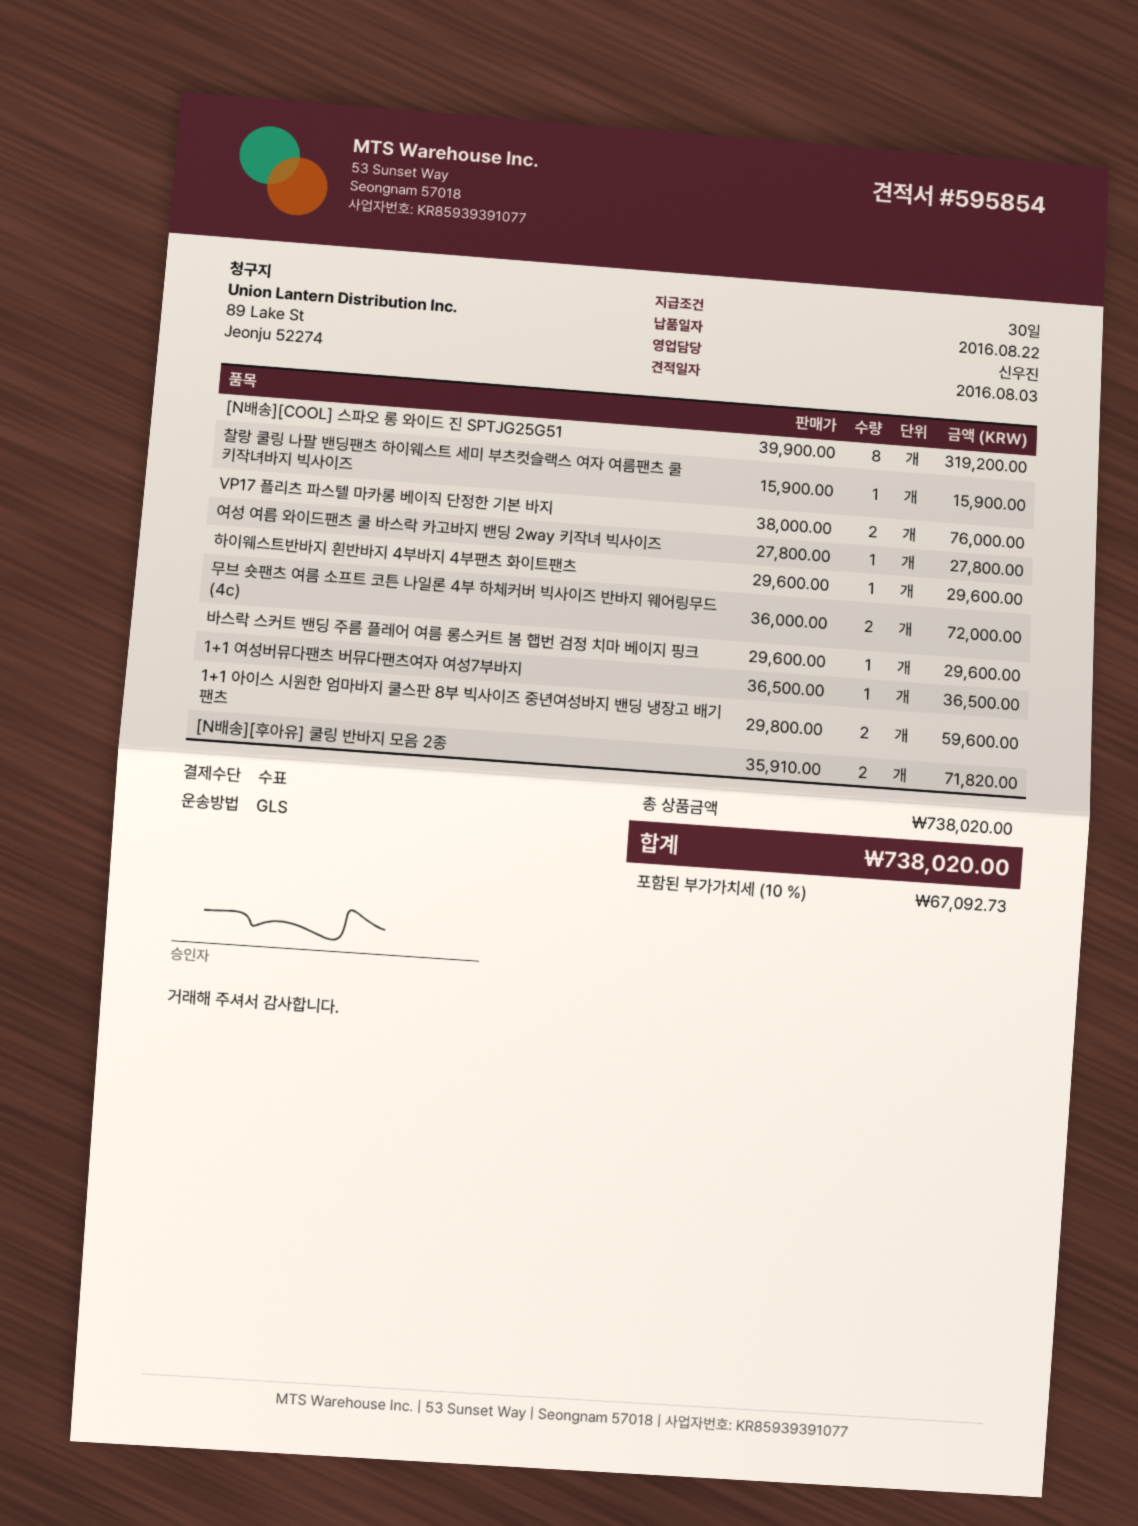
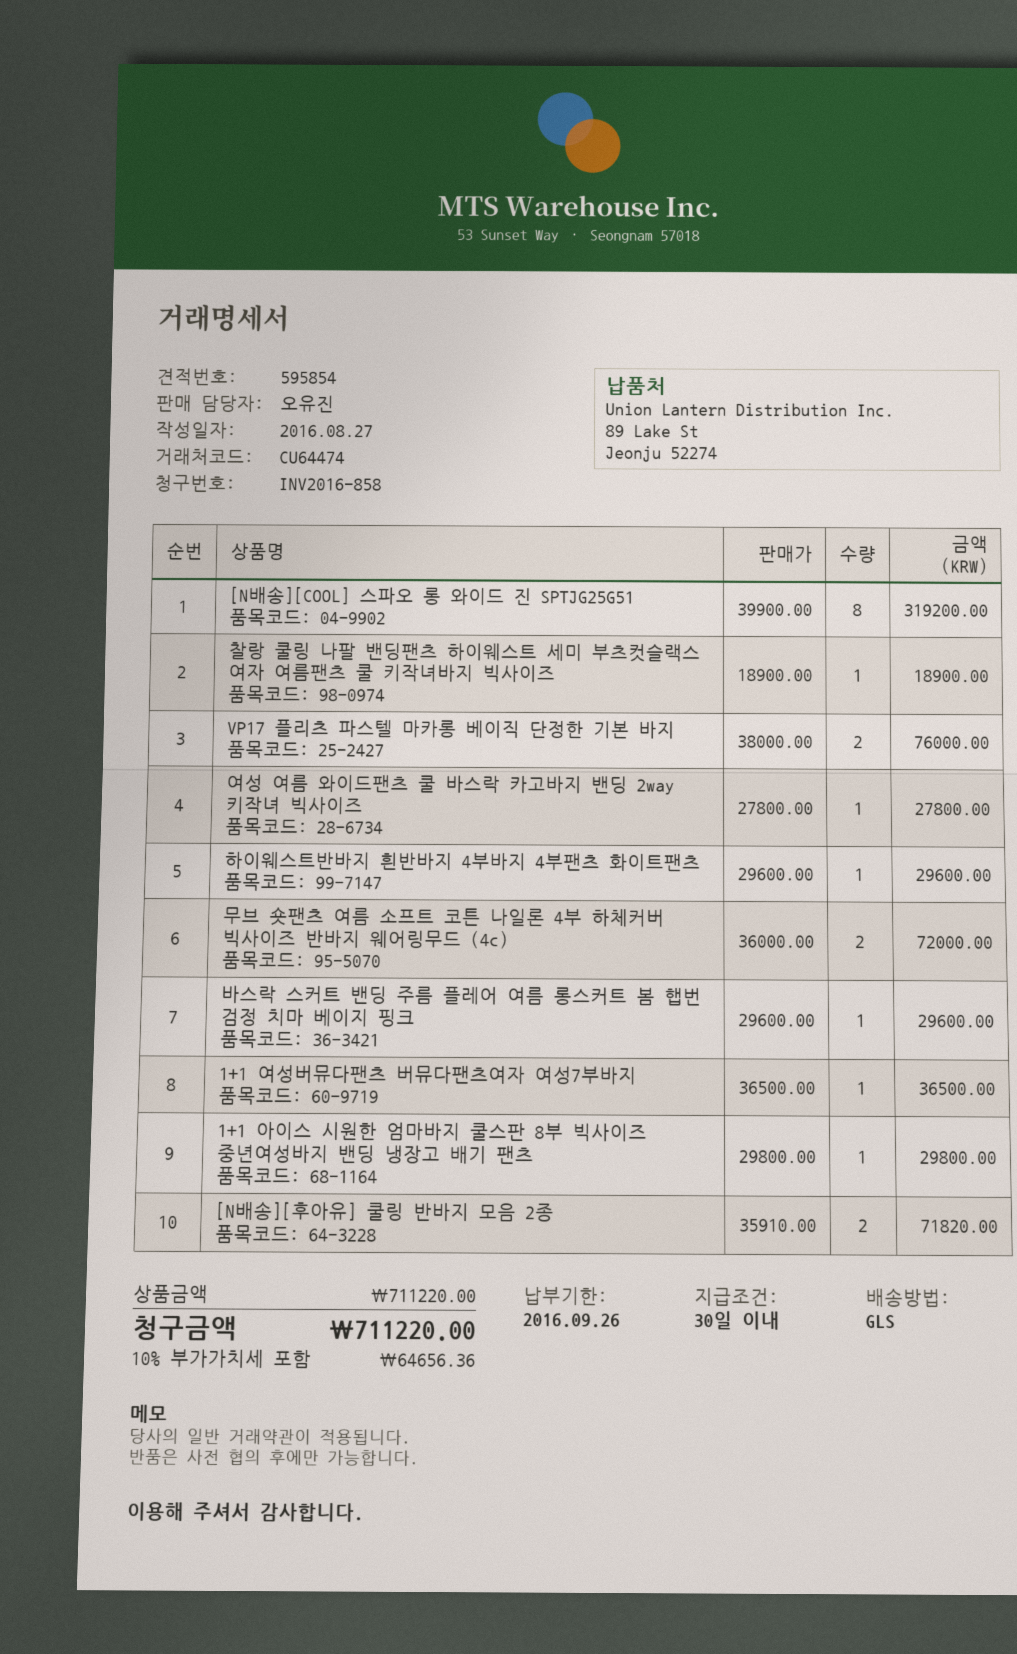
sales rep: 신우진 -> 오유진
찰랑 쿨링 나팔 밴딩팬츠 하이웨스트 세미 부츠컷슬랙스 여자 여름팬츠 쿨 키작녀바지 빅사이즈: 1 x 15900.00 = 15900.00 -> 1 x 18900.00 = 18900.00
1+1 아이스 시원한 엄마바지 쿨스판 8부 빅사이즈 중년여성바지 밴딩 냉장고 배기 팬츠: 2 x 29800.00 = 59600.00 -> 1 x 29800.00 = 29800.00
subtotal: 738020.00 -> 711220.00
tax: 10% = 67092.73 -> 10% = 64656.36
total: 738020.00 -> 711220.00

